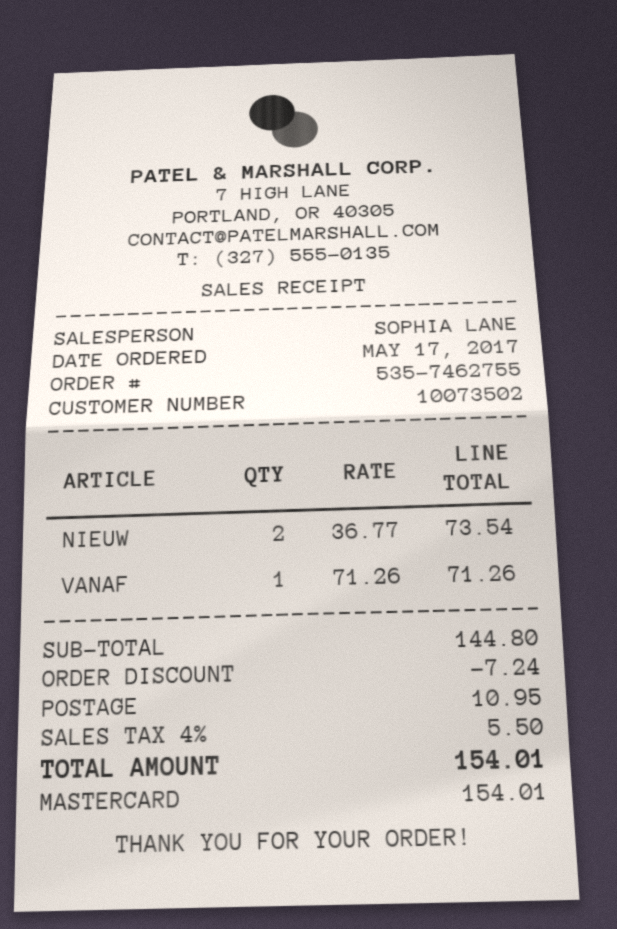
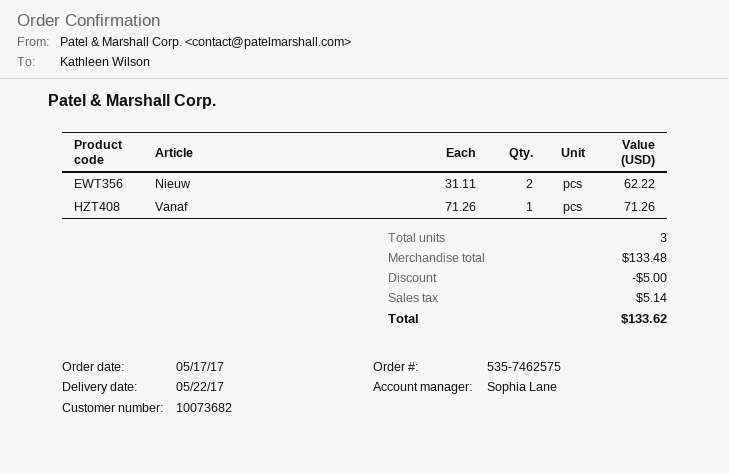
order number: 535-7462755 -> 535-7462575
customer number: 10073502 -> 10073682
NIEUW: 2 x 36.77 = 73.54 -> 2 x 31.11 = 62.22
subtotal: 144.80 -> 133.48
discount: 7.24 -> 5.00
shipping: 10.95 -> none
tax: 5.50 -> 5.14
total: 154.01 -> 133.62

